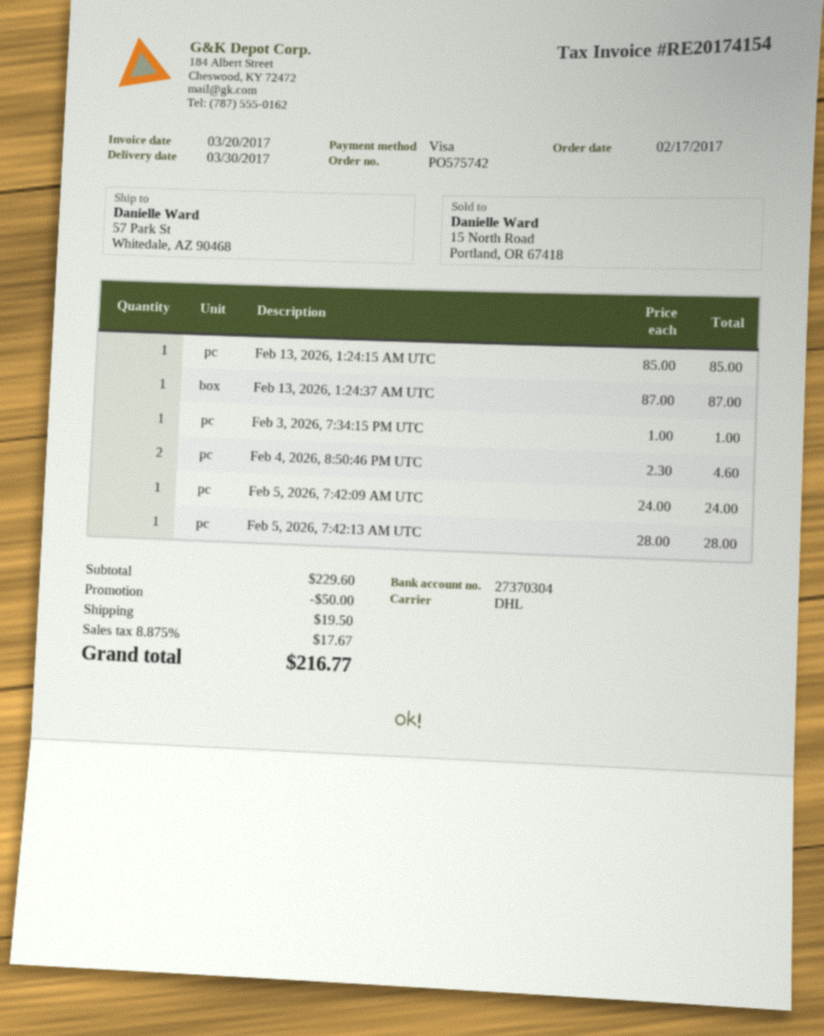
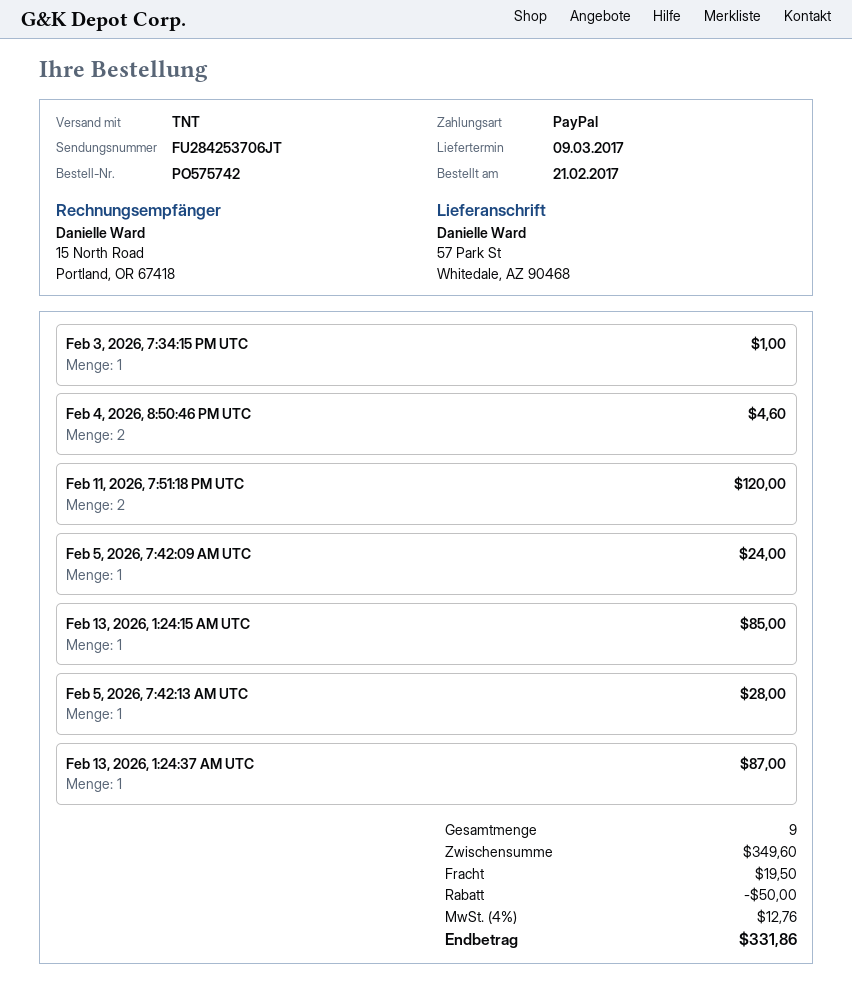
order date: 2017-02-17 -> 2017-02-21
delivery date: 2017-03-30 -> 2017-03-09
payment method: Visa -> PayPal
shipping method: DHL -> TNT
Feb 11, 2026, 7:51:18 PM UTC: none -> 2 for 120.00
subtotal: 229.60 -> 349.60
tax: 8.875% = 17.67 -> 4% = 12.76
total: 216.77 -> 331.86

